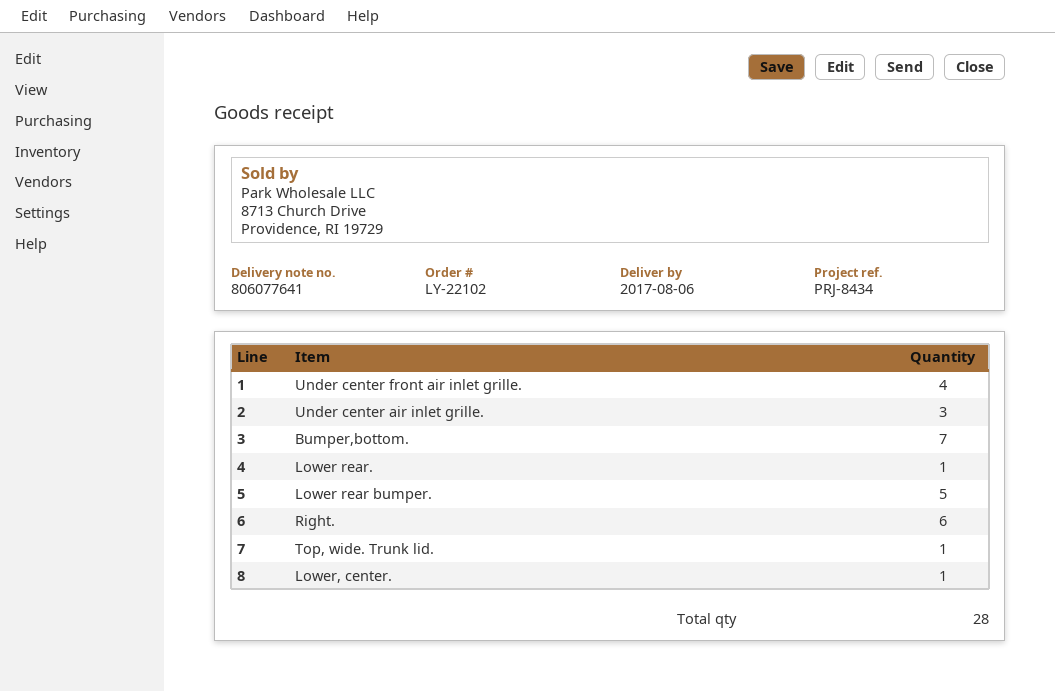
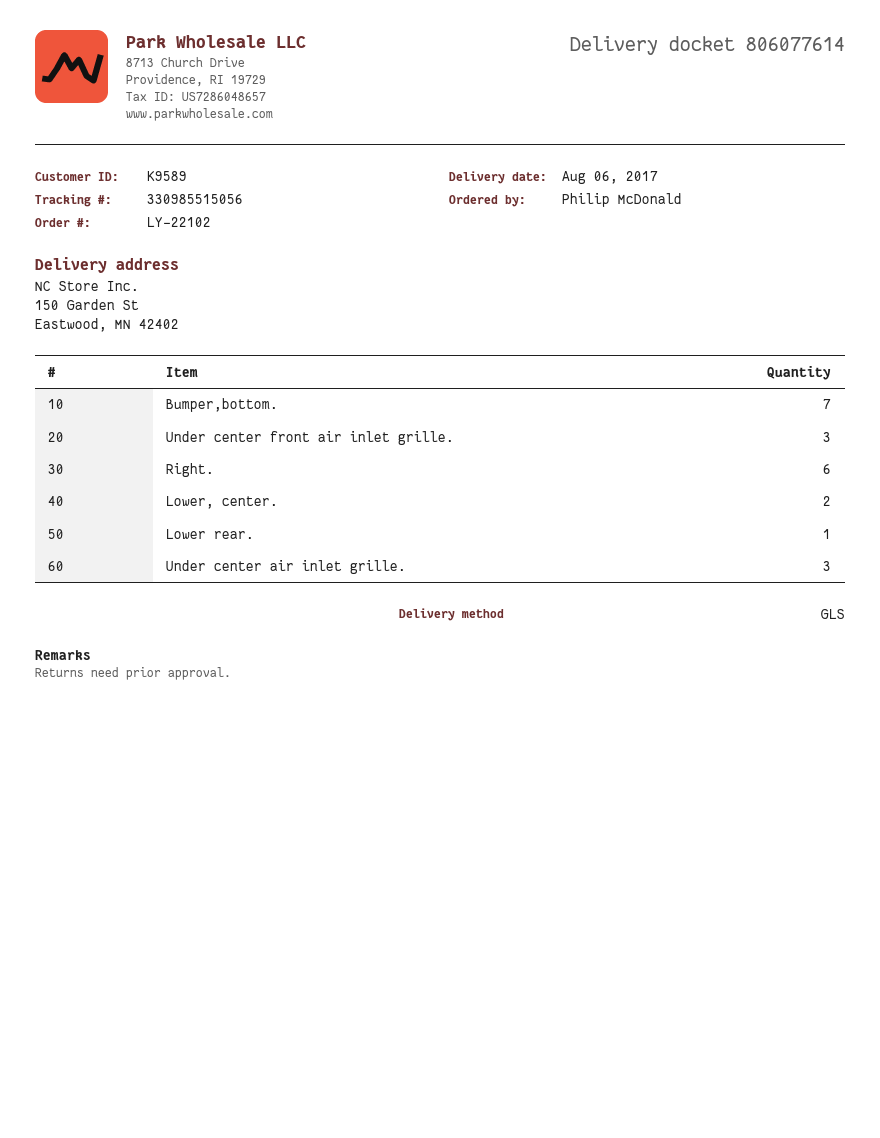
delivery note number: 806077641 -> 806077614
Under center front air inlet grille.: 4 -> 3
Lower rear bumper.: 5 -> none
Top, wide. Trunk lid.: 1 -> none
Lower, center.: 1 -> 2

